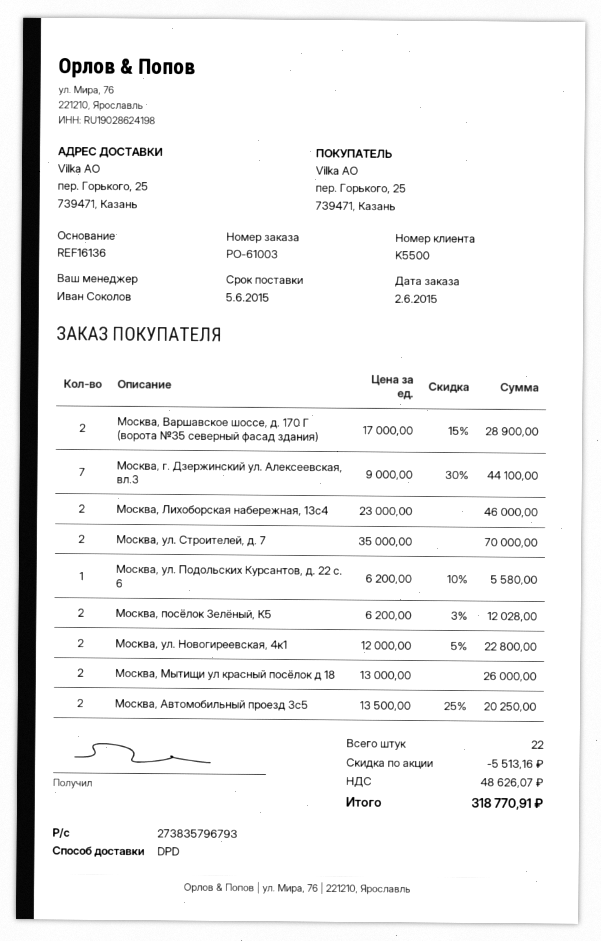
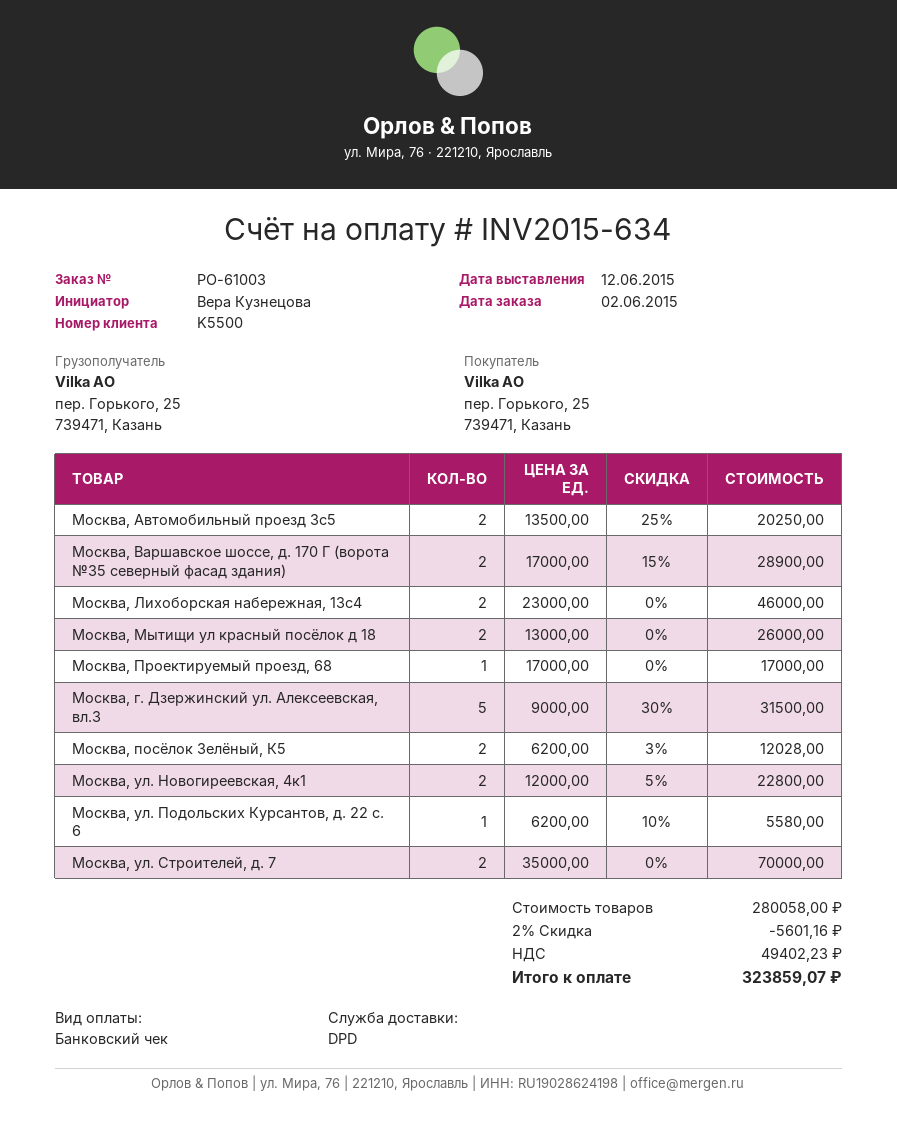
Москва, г. Дзержинский ул. Алексеевская, вл.3: 7 x 9000.00 - 30% = 44100.00 -> 5 x 9000.00 - 30% = 31500.00
Москва, Проектируемый проезд, 68: none -> 1 x 17000.00 = 17000.00
discount: 5513.16 -> 5601.16
tax: 48626.07 -> 49402.23
total: 318770.91 -> 323859.07

